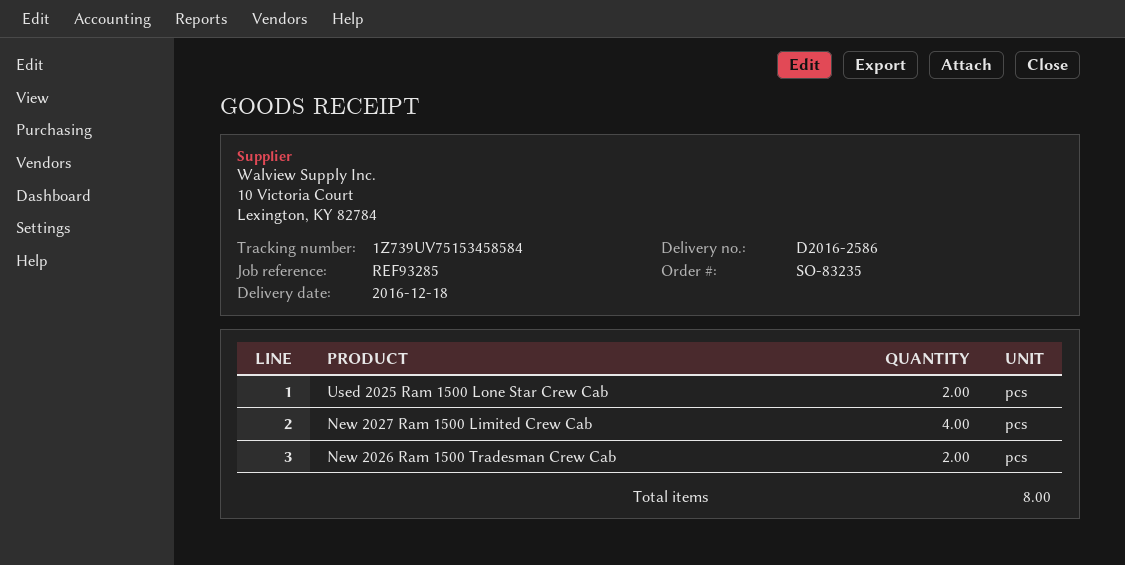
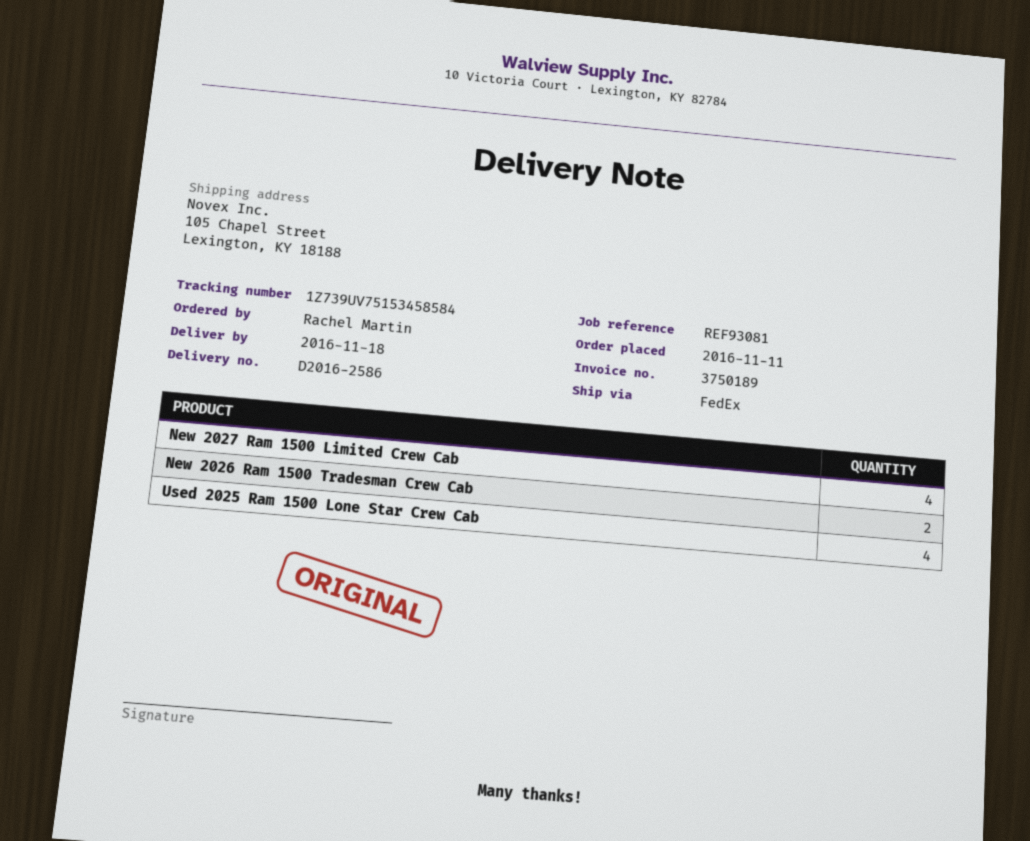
delivery date: 2016-12-18 -> 2016-11-18
reference: REF93285 -> REF93081
Used 2025 Ram 1500 Lone Star Crew Cab: 2 -> 4

